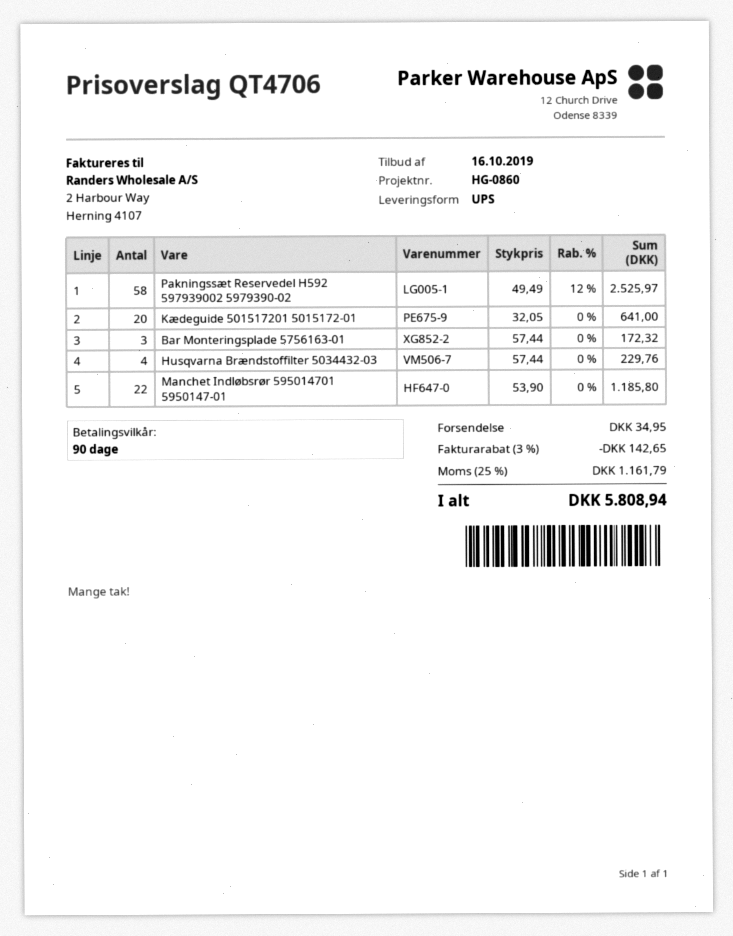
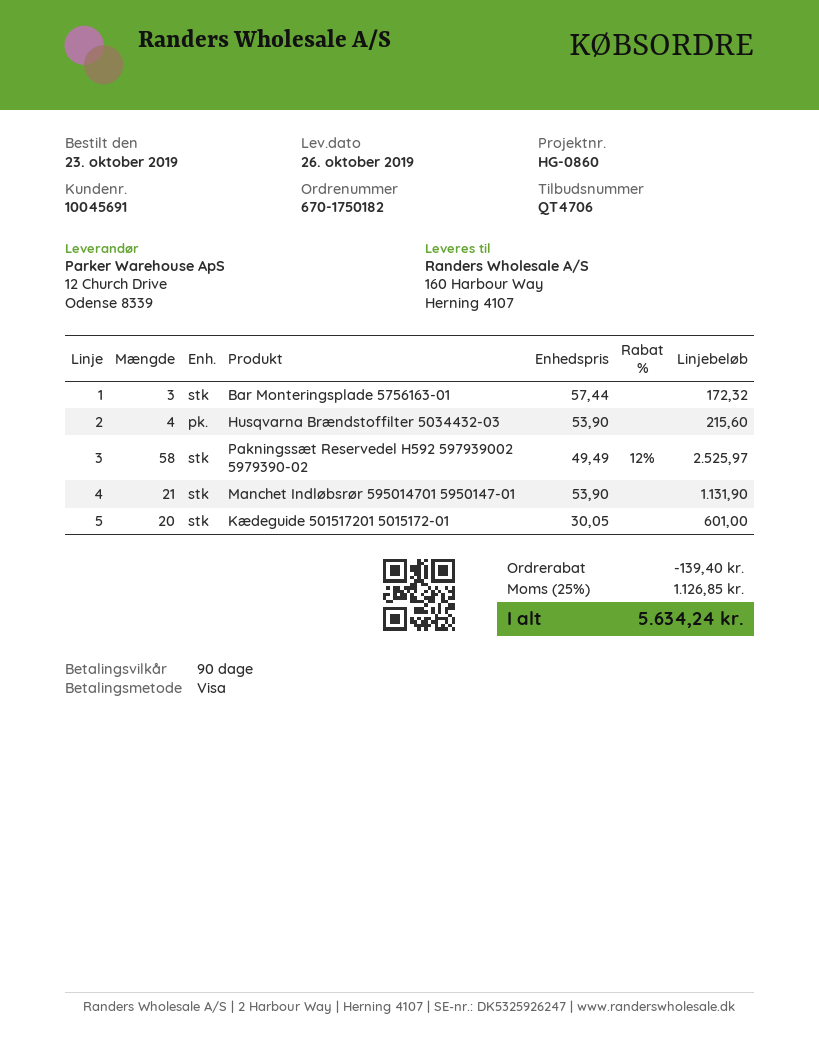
Kædeguide 501517201 5015172-01: 20 x 32.05 = 641.00 -> 20 x 30.05 = 601.00
Husqvarna Brændstoffilter 5034432-03: 4 x 57.44 = 229.76 -> 4 x 53.90 = 215.60
Manchet Indløbsrør 595014701 5950147-01: 22 x 53.90 = 1185.80 -> 21 x 53.90 = 1131.90
discount: 142.65 -> 139.40
shipping: 34.95 -> none
tax: 25% = 1161.79 -> 25% = 1126.85
total: 5808.94 -> 5634.24

